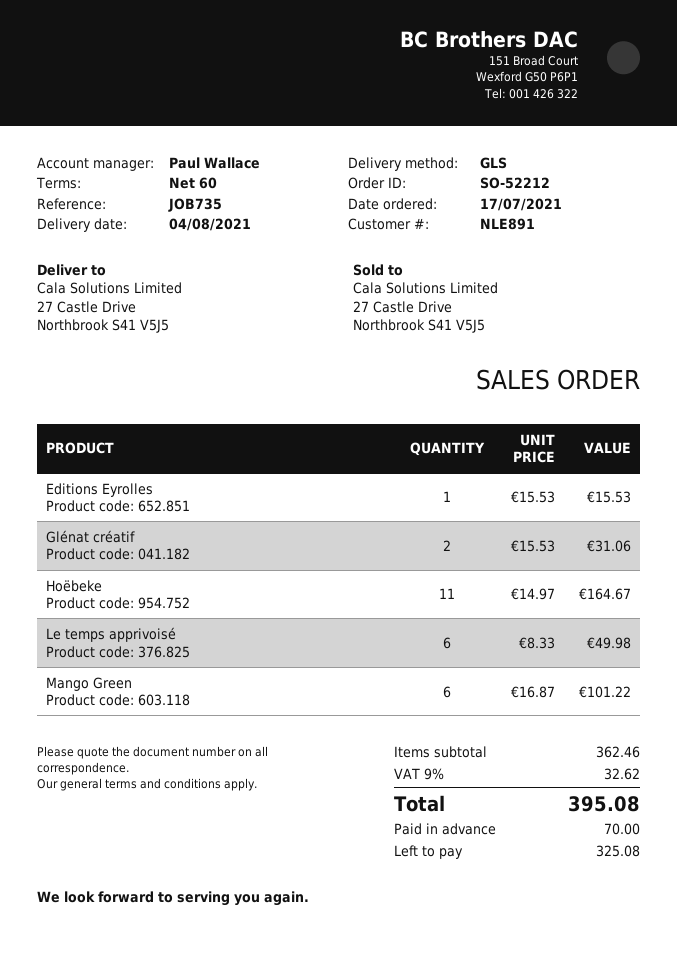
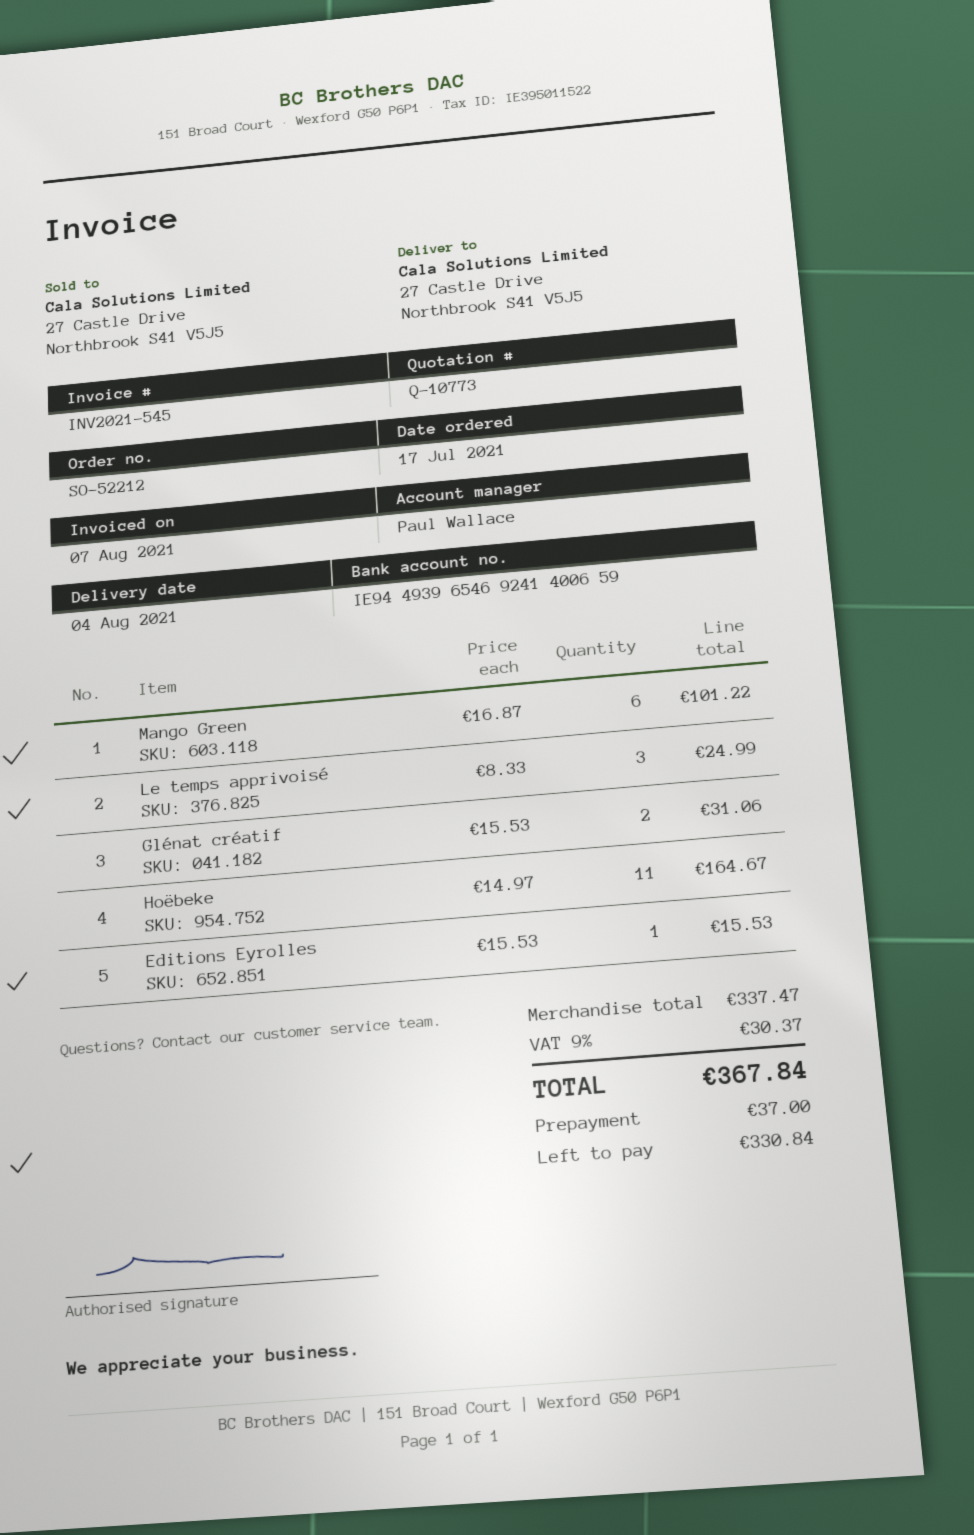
Le temps apprivoisé: 6 x 8.33 = 49.98 -> 3 x 8.33 = 24.99
subtotal: 362.46 -> 337.47
tax: 9% = 32.62 -> 9% = 30.37
total: 395.08 -> 367.84
deposit: 70.00 -> 37.00
balance: 325.08 -> 330.84

